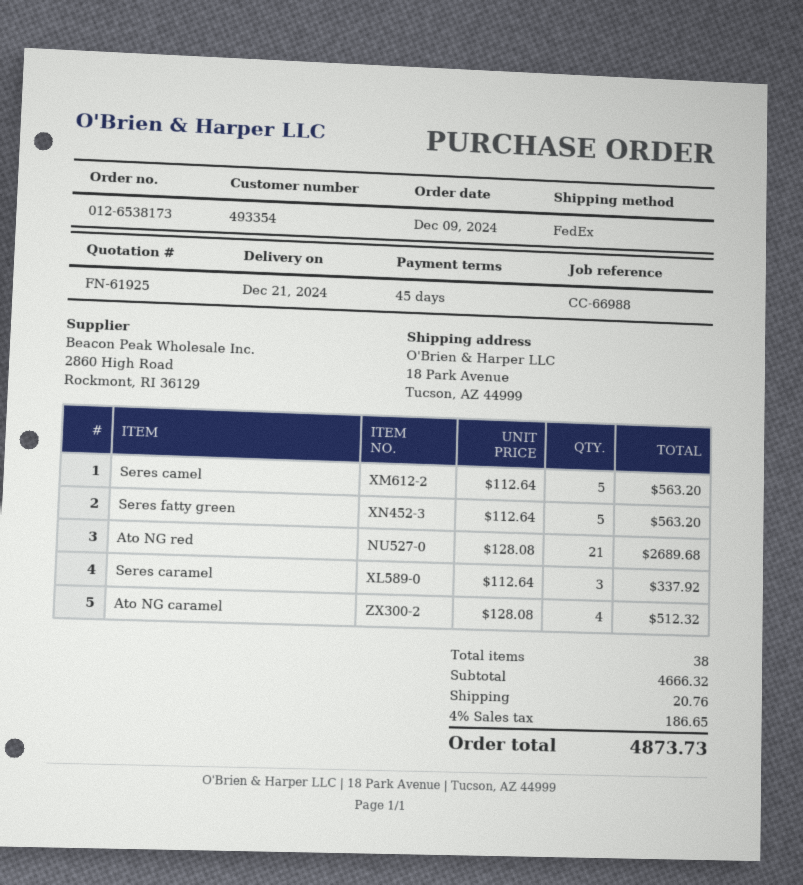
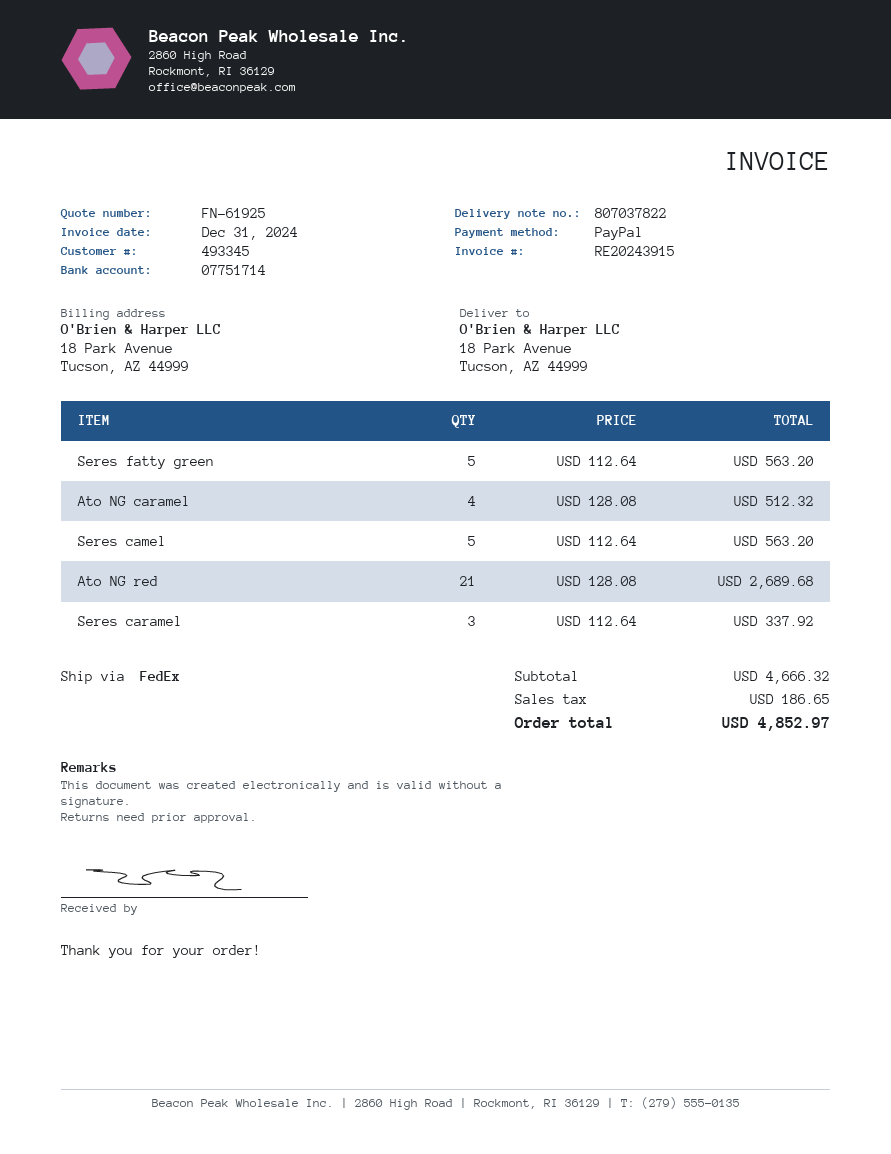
customer number: 493354 -> 493345
shipping: 20.76 -> none
total: 4873.73 -> 4852.97

